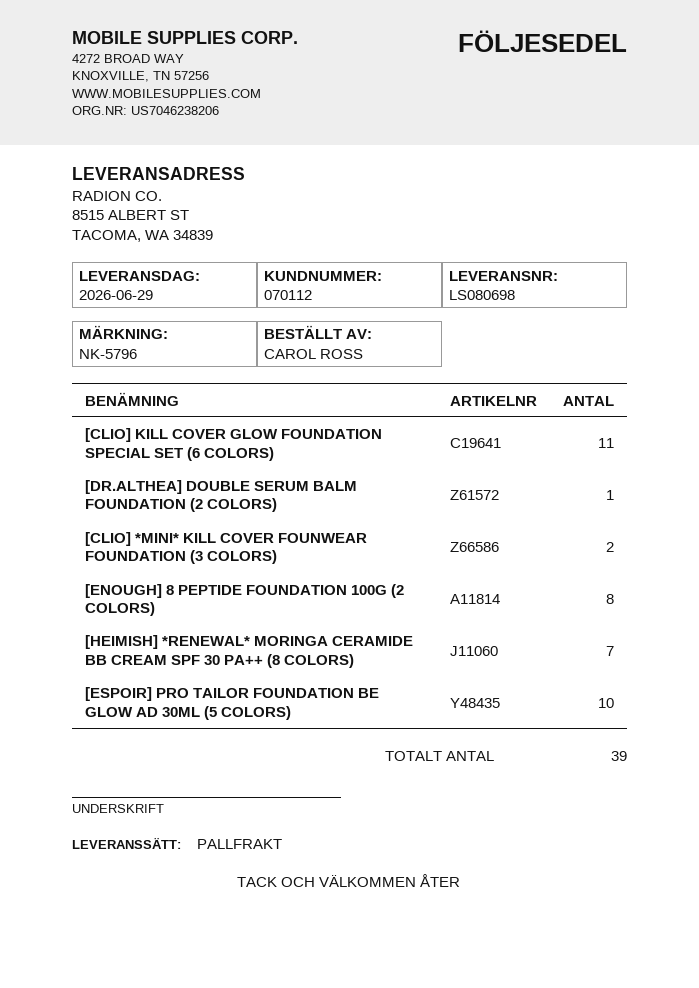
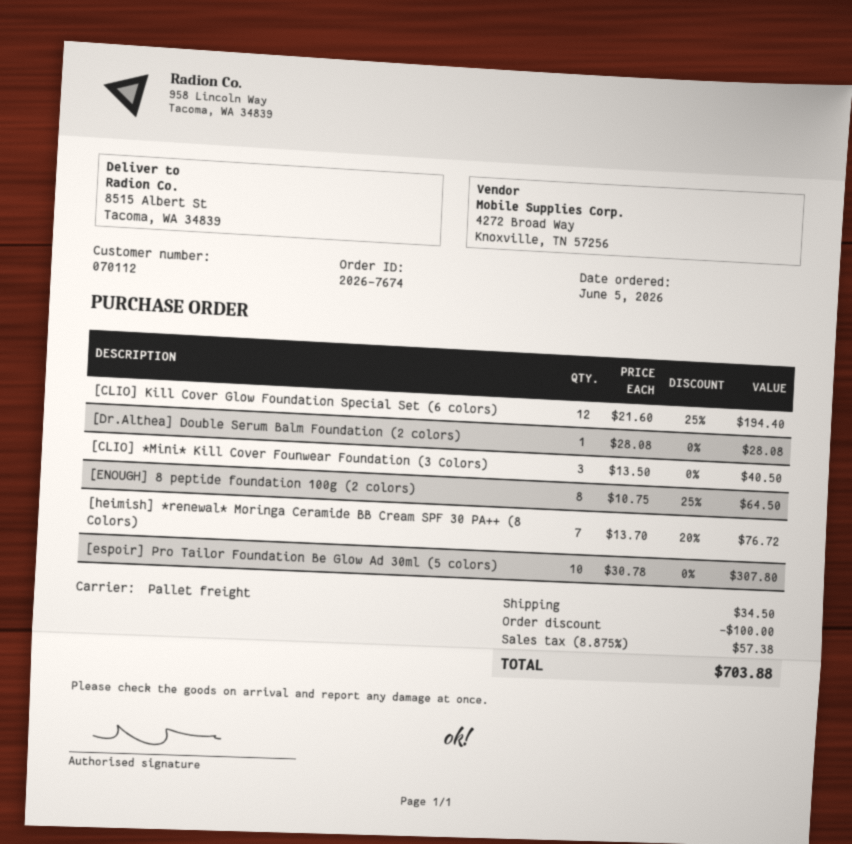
[CLIO] KILL COVER GLOW FOUNDATION SPECIAL SET (6 COLORS): 11 -> 12
[CLIO] *MINI* KILL COVER FOUNWEAR FOUNDATION (3 COLORS): 2 -> 3

